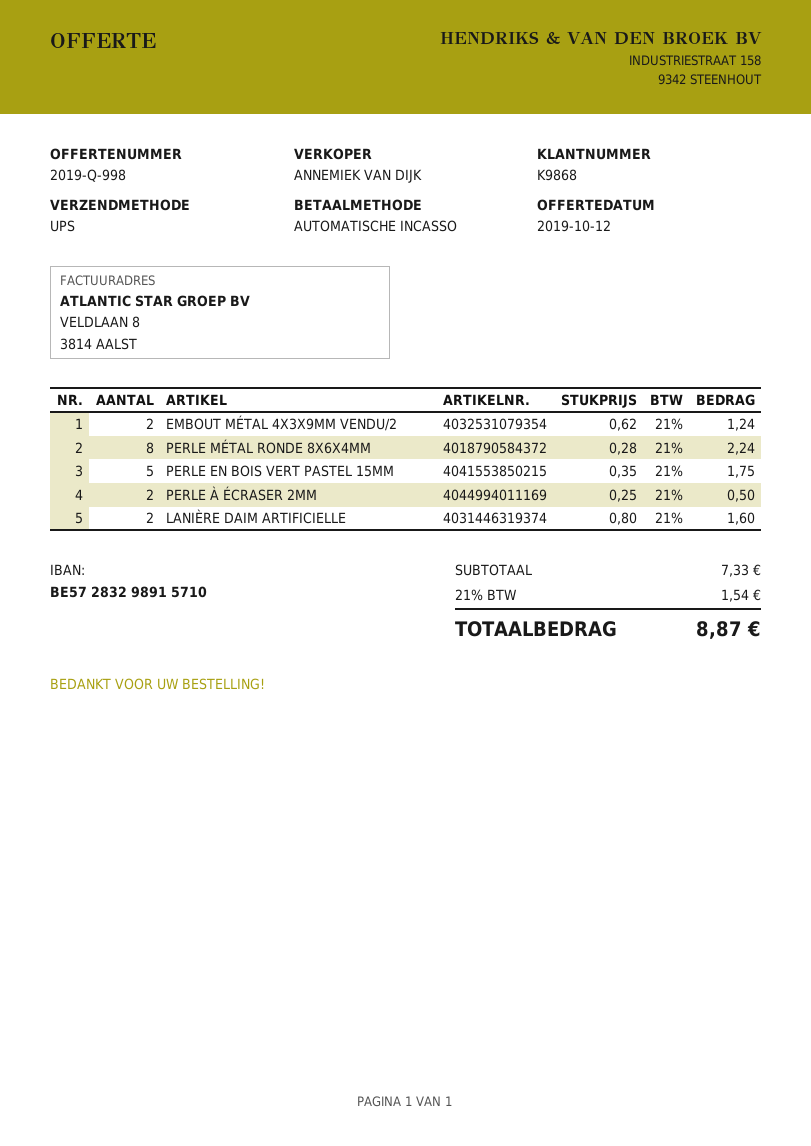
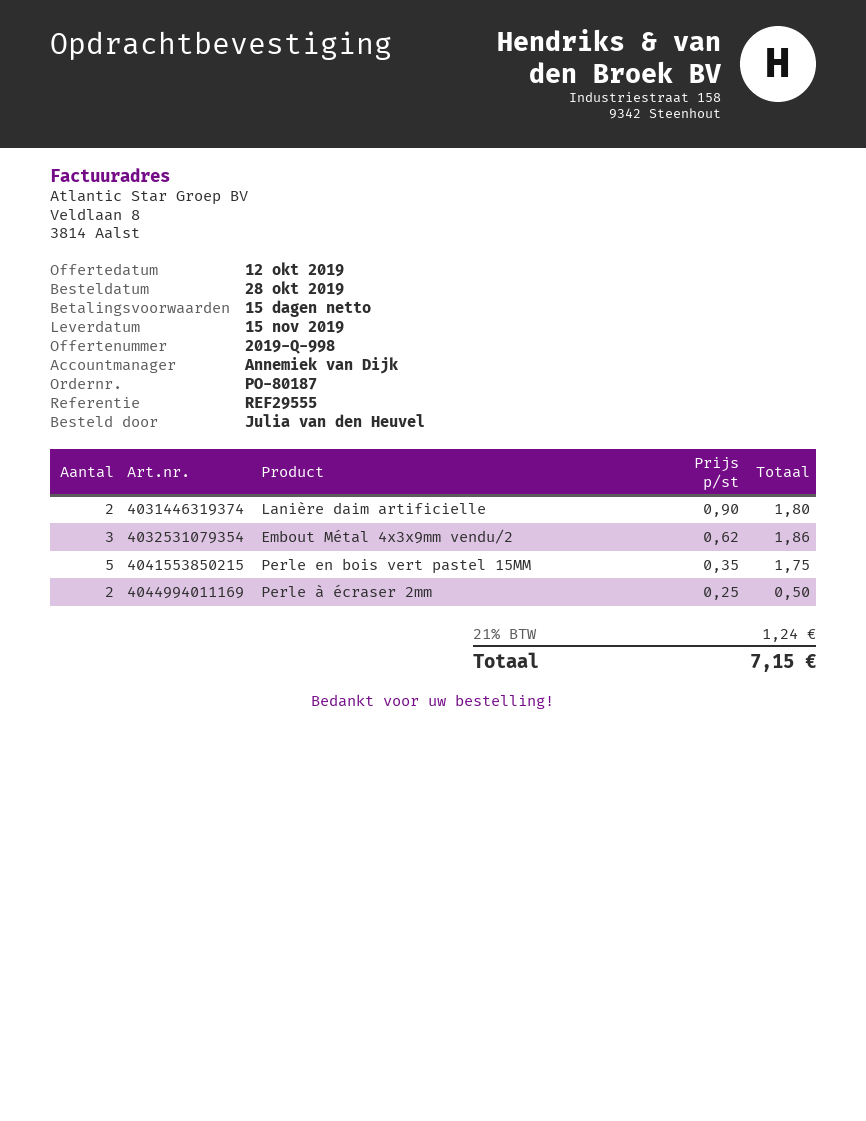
EMBOUT MÉTAL 4X3X9MM VENDU/2: 2 x 0.62 = 1.24 -> 3 x 0.62 = 1.86
PERLE MÉTAL RONDE 8X6X4MM: 8 x 0.28 = 2.24 -> none
LANIÈRE DAIM ARTIFICIELLE: 2 x 0.80 = 1.60 -> 2 x 0.90 = 1.80
tax: 21% = 1.54 -> 21% = 1.24
total: 8.87 -> 7.15

